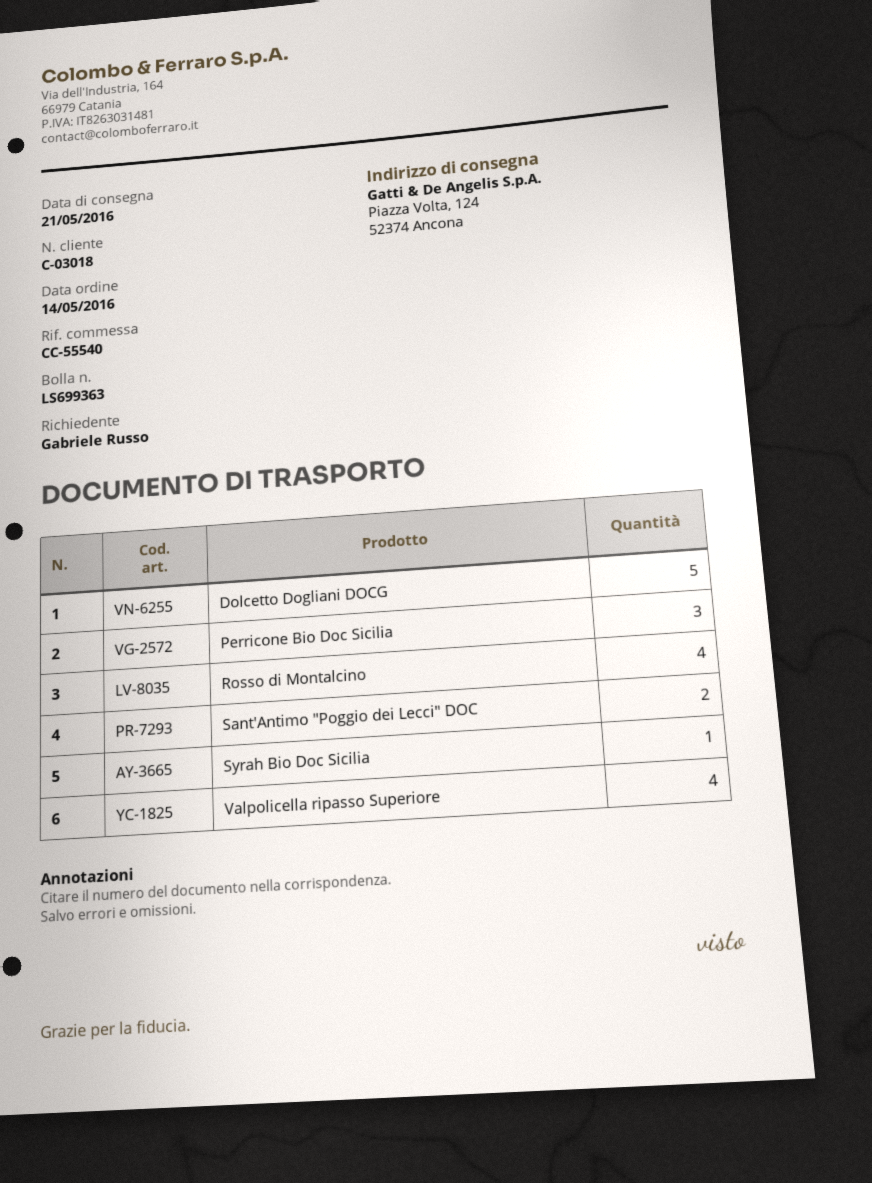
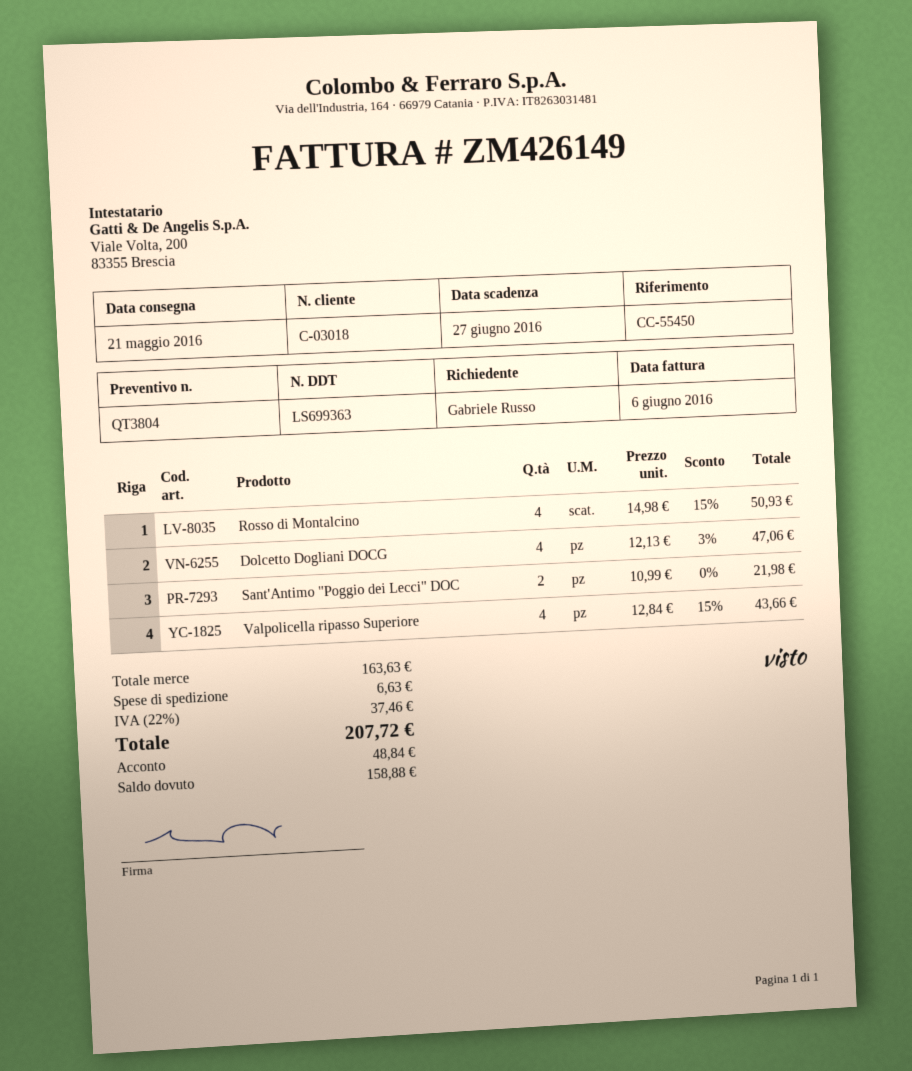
reference: CC-55540 -> CC-55450
Dolcetto Dogliani DOCG: 5 -> 4
Perricone Bio Doc Sicilia: 3 -> none
Syrah Bio Doc Sicilia: 1 -> none

